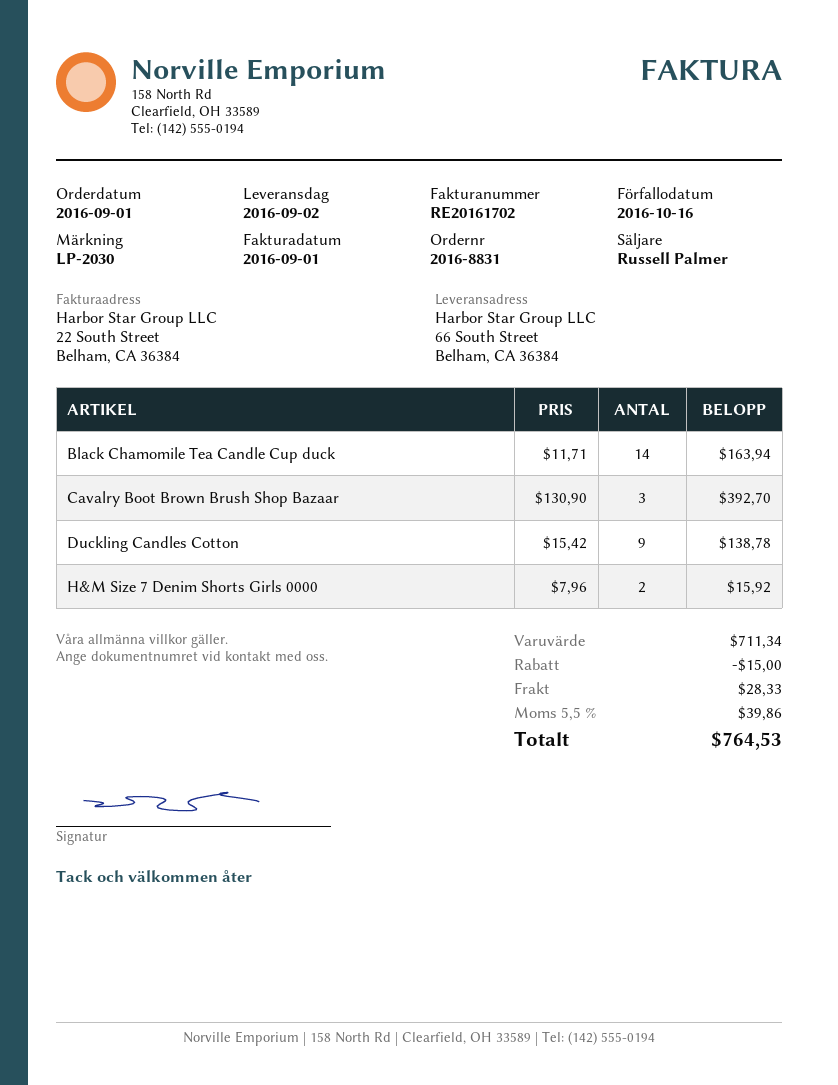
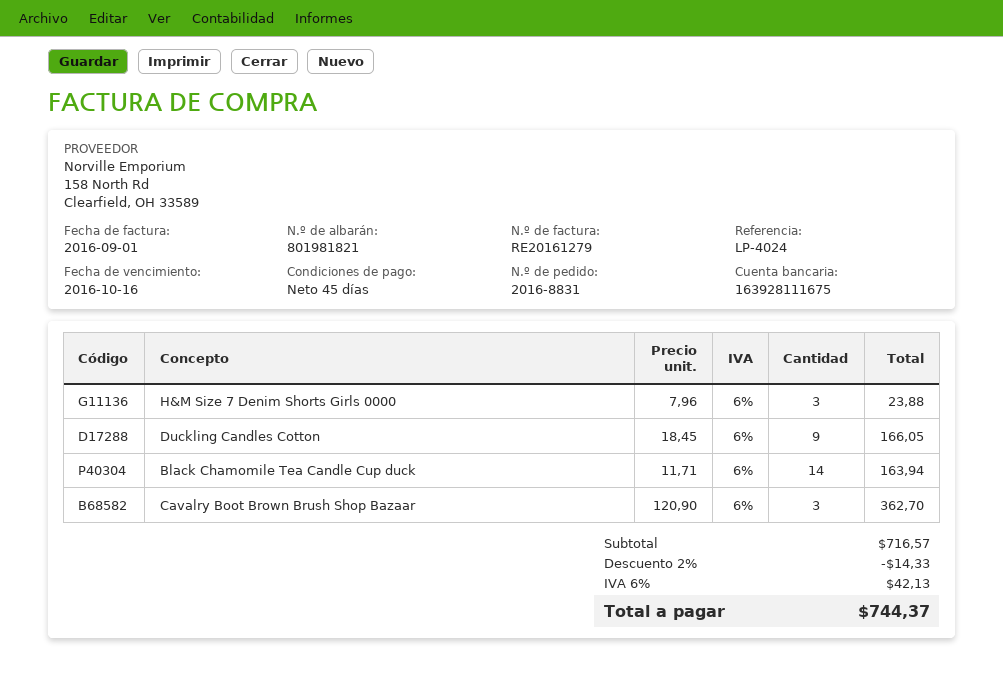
invoice number: RE20161702 -> RE20161279
reference: LP-2030 -> LP-4024
Cavalry Boot Brown Brush Shop Bazaar: 3 x 130.90 = 392.70 -> 3 x 120.90 = 362.70
Duckling Candles Cotton: 9 x 15.42 = 138.78 -> 9 x 18.45 = 166.05
H&M Size 7 Denim Shorts Girls 0000: 2 x 7.96 = 15.92 -> 3 x 7.96 = 23.88
subtotal: 711.34 -> 716.57
discount: 15.00 -> 14.33
shipping: 28.33 -> none
tax: 5.5% = 39.86 -> 6% = 42.13
total: 764.53 -> 744.37

